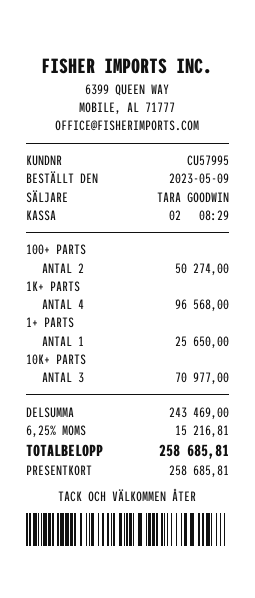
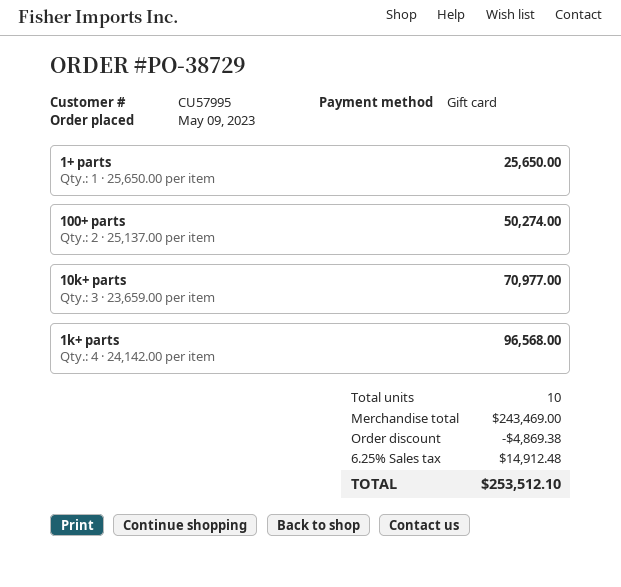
discount: none -> 4869.38
tax: 6.25% = 15216.81 -> 6.25% = 14912.48
total: 258685.81 -> 253512.10

